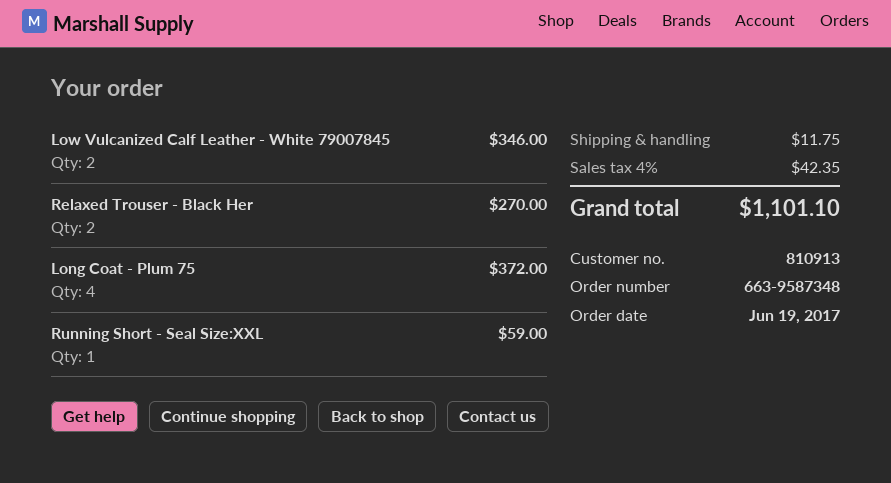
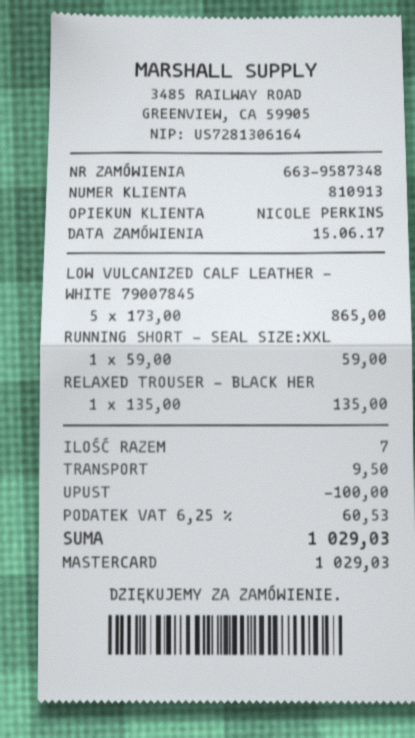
order date: 2017-06-19 -> 2017-06-15
Low Vulcanized Calf Leather - White 79007845: 2 for 346.00 -> 5 for 865.00
Relaxed Trouser - Black Her: 2 for 270.00 -> 1 for 135.00
Long Coat - Plum 75: 4 for 372.00 -> none
discount: none -> 100.00
shipping: 11.75 -> 9.50
tax: 4% = 42.35 -> 6.25% = 60.53
total: 1101.10 -> 1029.03

